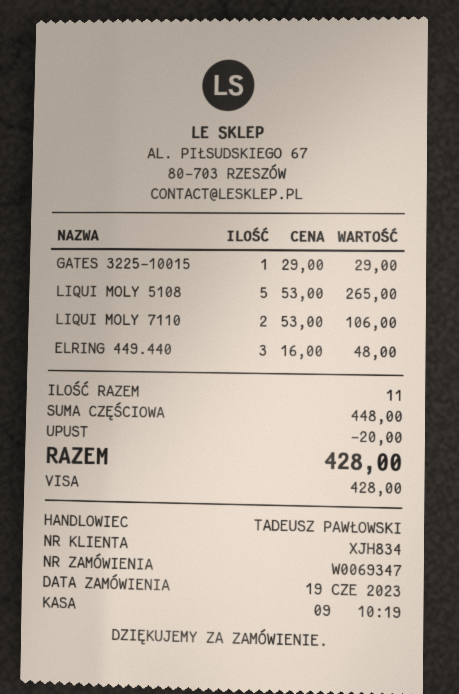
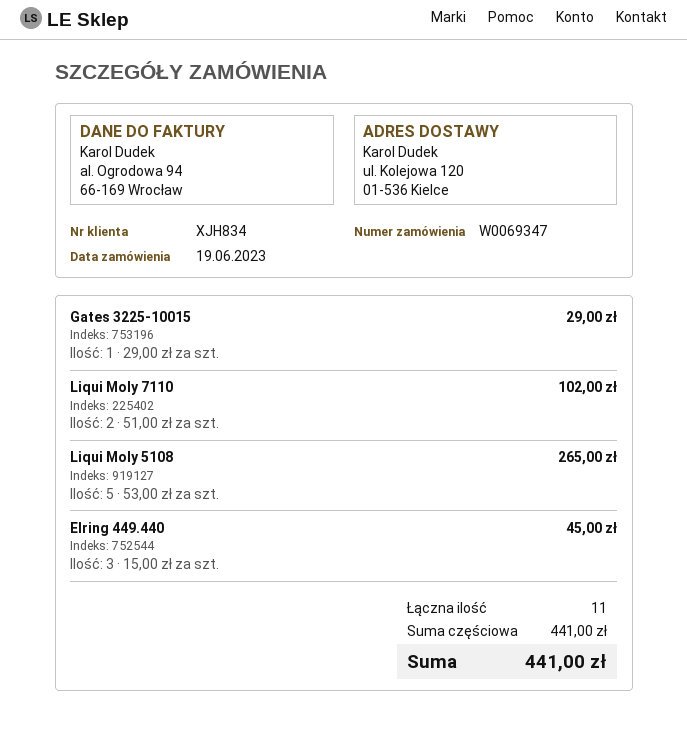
LIQUI MOLY 7110: 2 x 53.00 = 106.00 -> 2 x 51.00 = 102.00
ELRING 449.440: 3 x 16.00 = 48.00 -> 3 x 15.00 = 45.00
subtotal: 448.00 -> 441.00
discount: 20.00 -> none
total: 428.00 -> 441.00

